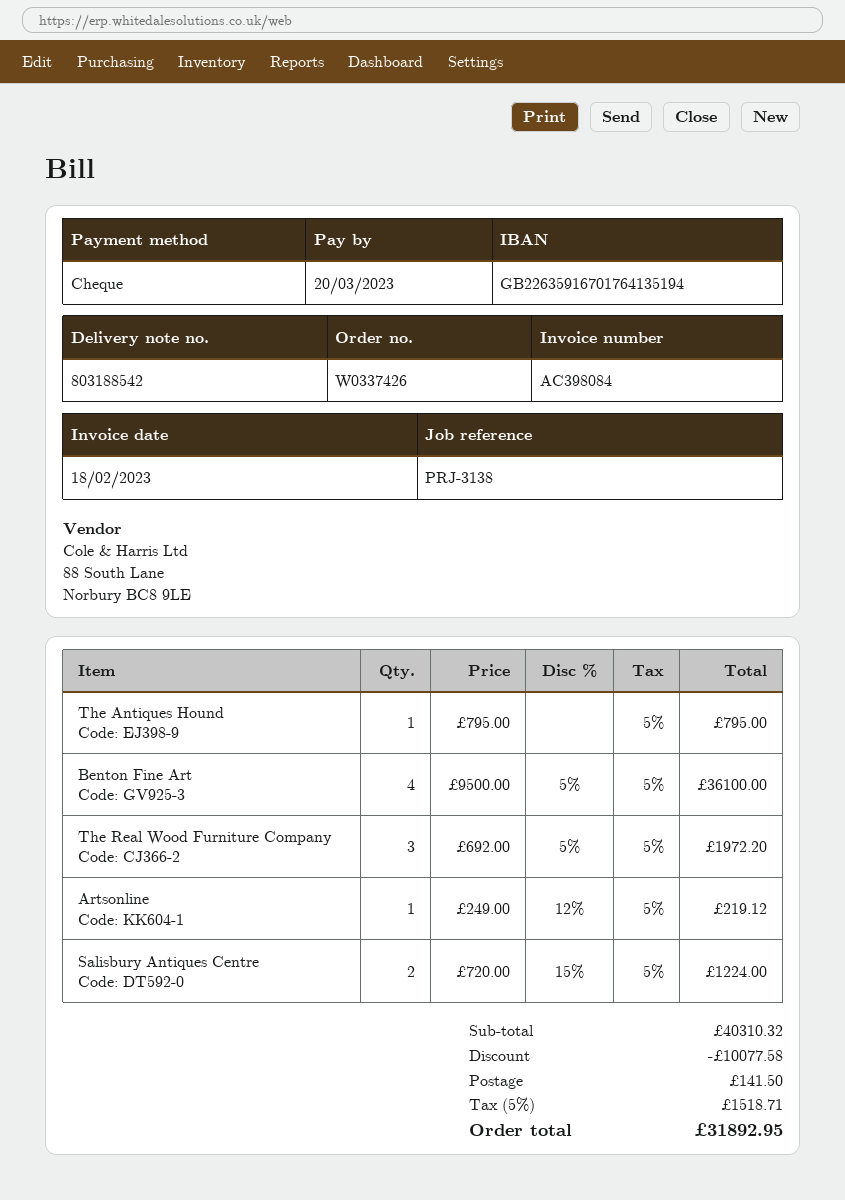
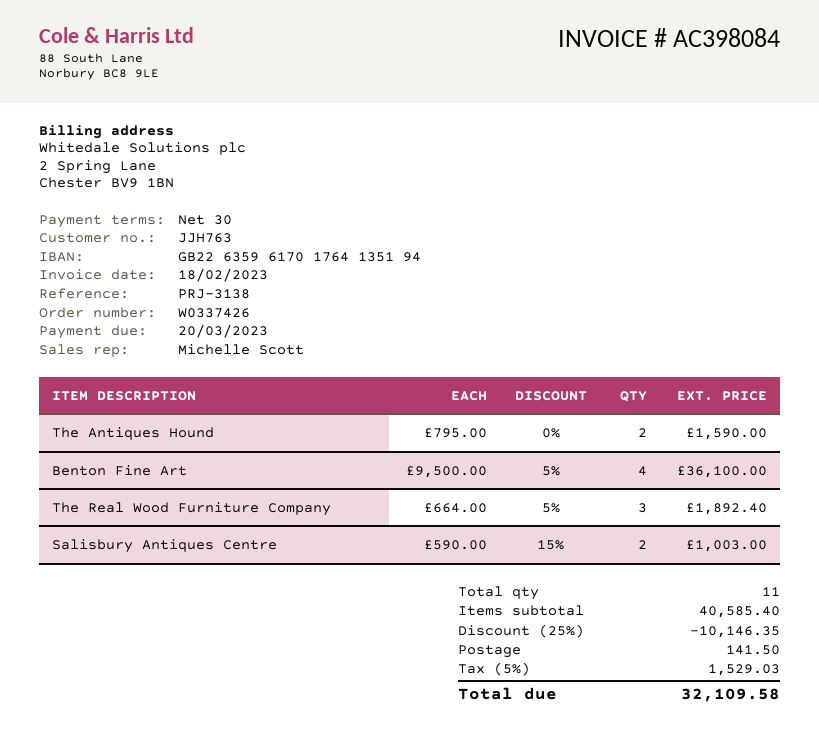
bank account: GB22635916701764135194 -> GB22635961701764135194
The Antiques Hound: 1 x 795.00 = 795.00 -> 2 x 795.00 = 1590.00
The Real Wood Furniture Company: 3 x 692.00 - 5% = 1972.20 -> 3 x 664.00 - 5% = 1892.40
Artsonline: 1 x 249.00 - 12% = 219.12 -> none
Salisbury Antiques Centre: 2 x 720.00 - 15% = 1224.00 -> 2 x 590.00 - 15% = 1003.00
subtotal: 40310.32 -> 40585.40
discount: 10077.58 -> 10146.35
tax: 5% = 1518.71 -> 5% = 1529.03
total: 31892.95 -> 32109.58

